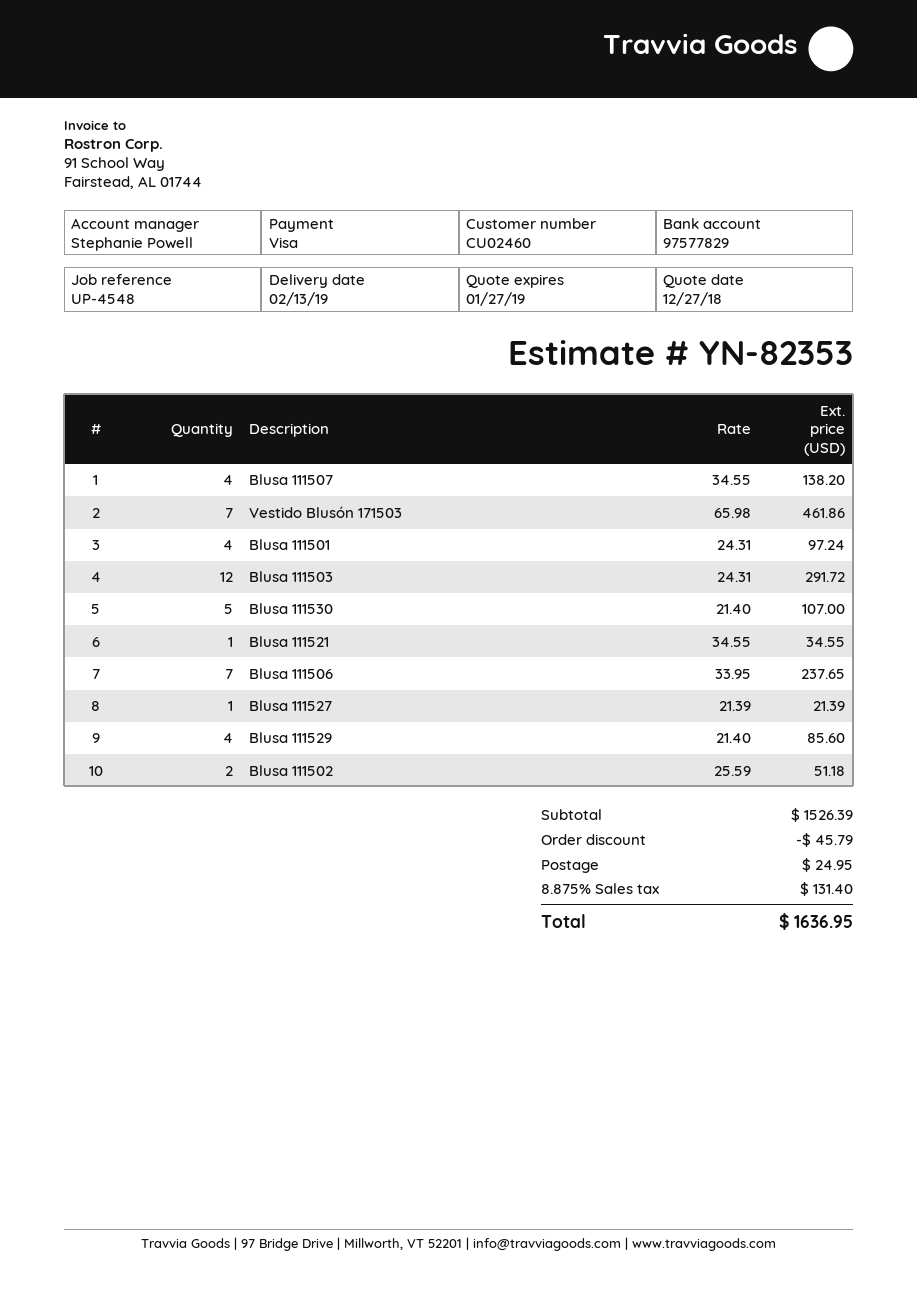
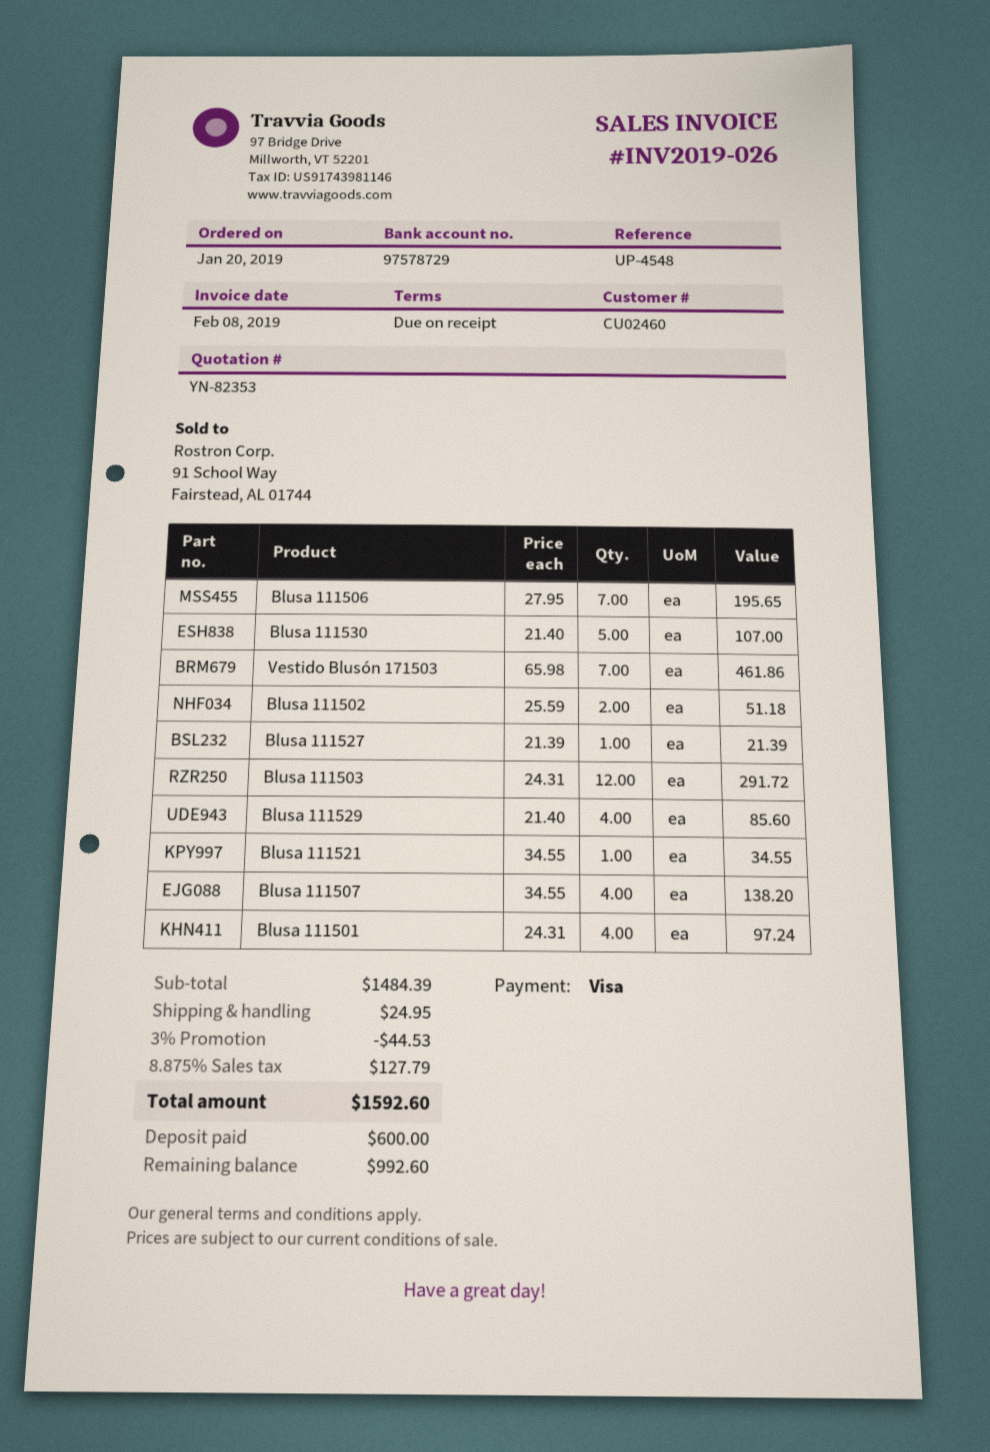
bank account: 97577829 -> 97578729
Blusa 111506: 7 x 33.95 = 237.65 -> 7 x 27.95 = 195.65
subtotal: 1526.39 -> 1484.39
discount: 45.79 -> 44.53
tax: 8.875% = 131.40 -> 8.875% = 127.79
total: 1636.95 -> 1592.60

